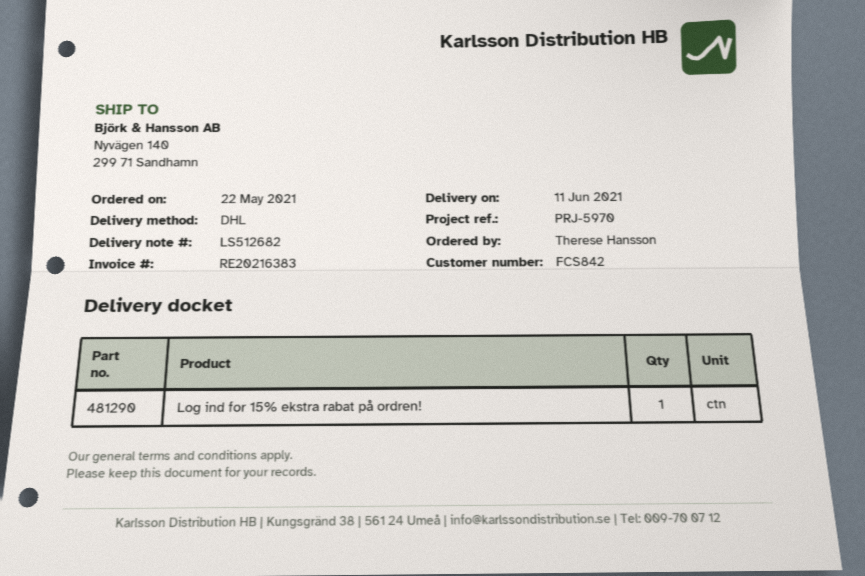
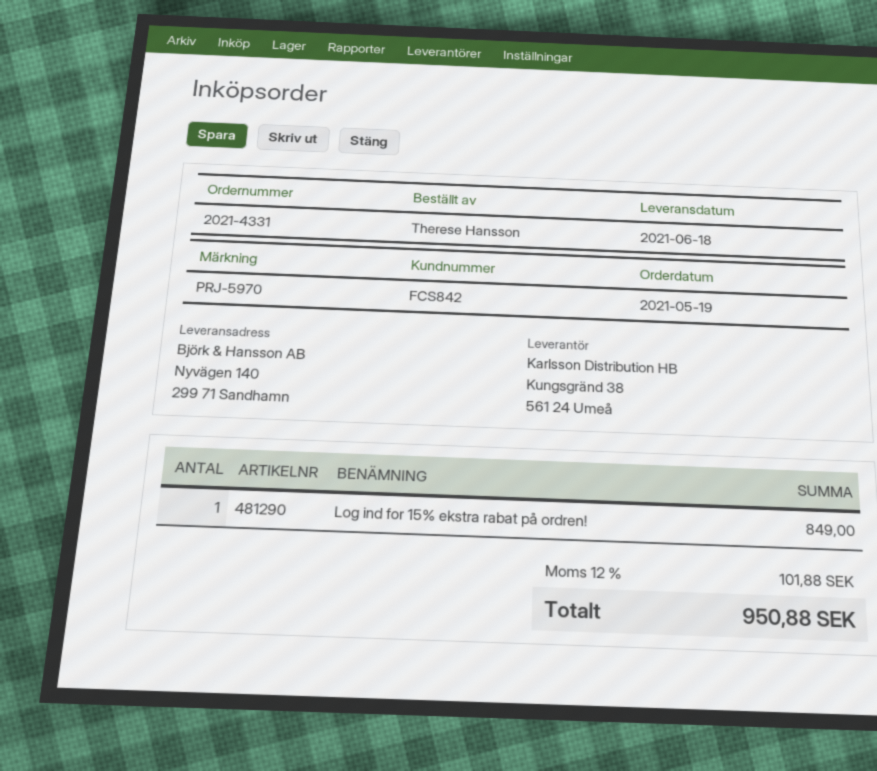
order date: 2021-05-22 -> 2021-05-19
delivery date: 2021-06-11 -> 2021-06-18

